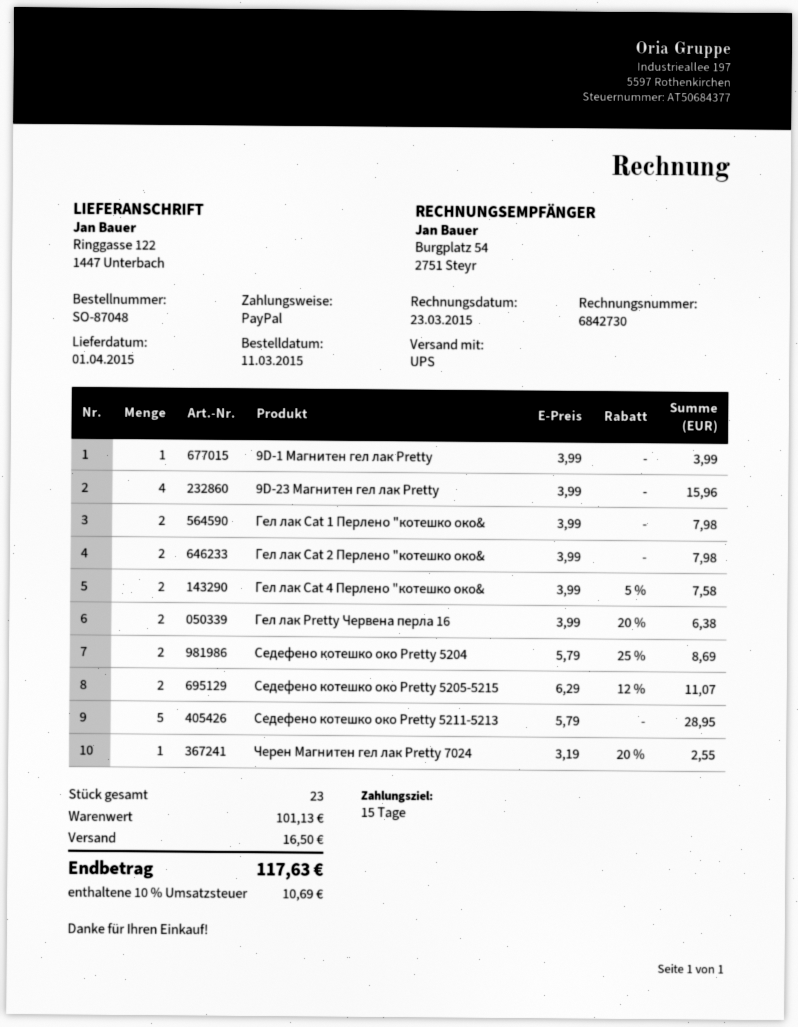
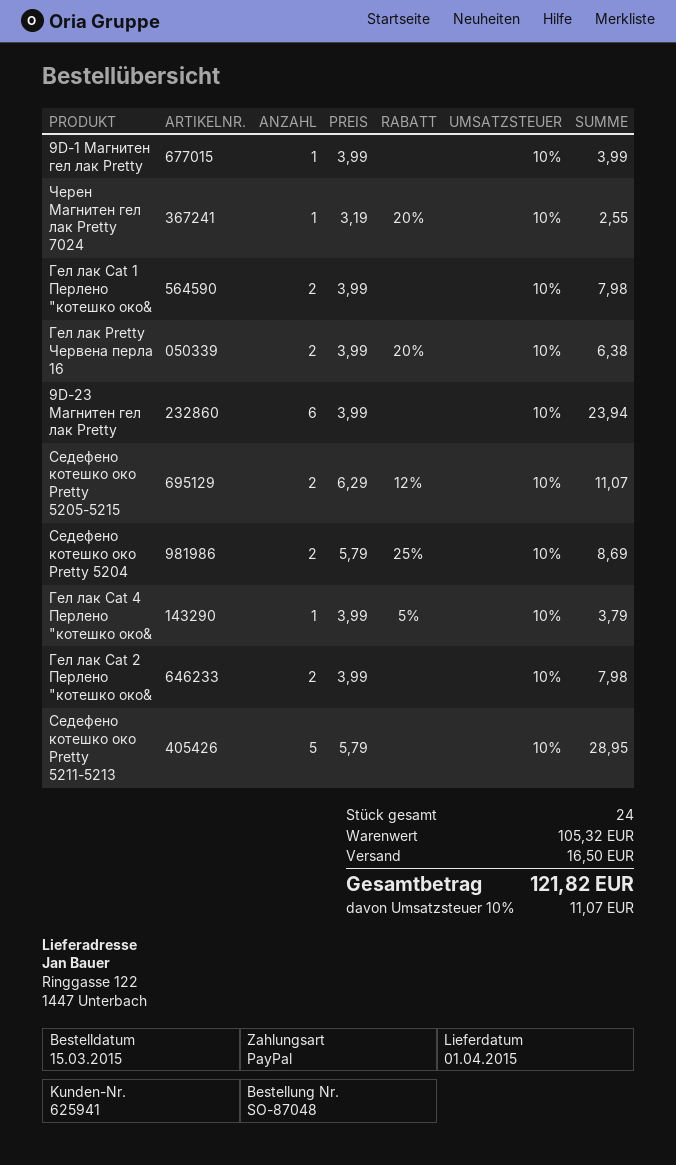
order date: 2015-03-11 -> 2015-03-15
9D-23 Магнитен гел лак Pretty: 4 x 3.99 = 15.96 -> 6 x 3.99 = 23.94
Гел лак Cat 4 Перлено "котешко око&: 2 x 3.99 - 5% = 7.58 -> 1 x 3.99 - 5% = 3.79
total quantity: 23 -> 24
subtotal: 101.13 -> 105.32
tax: 10% = 10.69 -> 10% = 11.07
total: 117.63 -> 121.82

